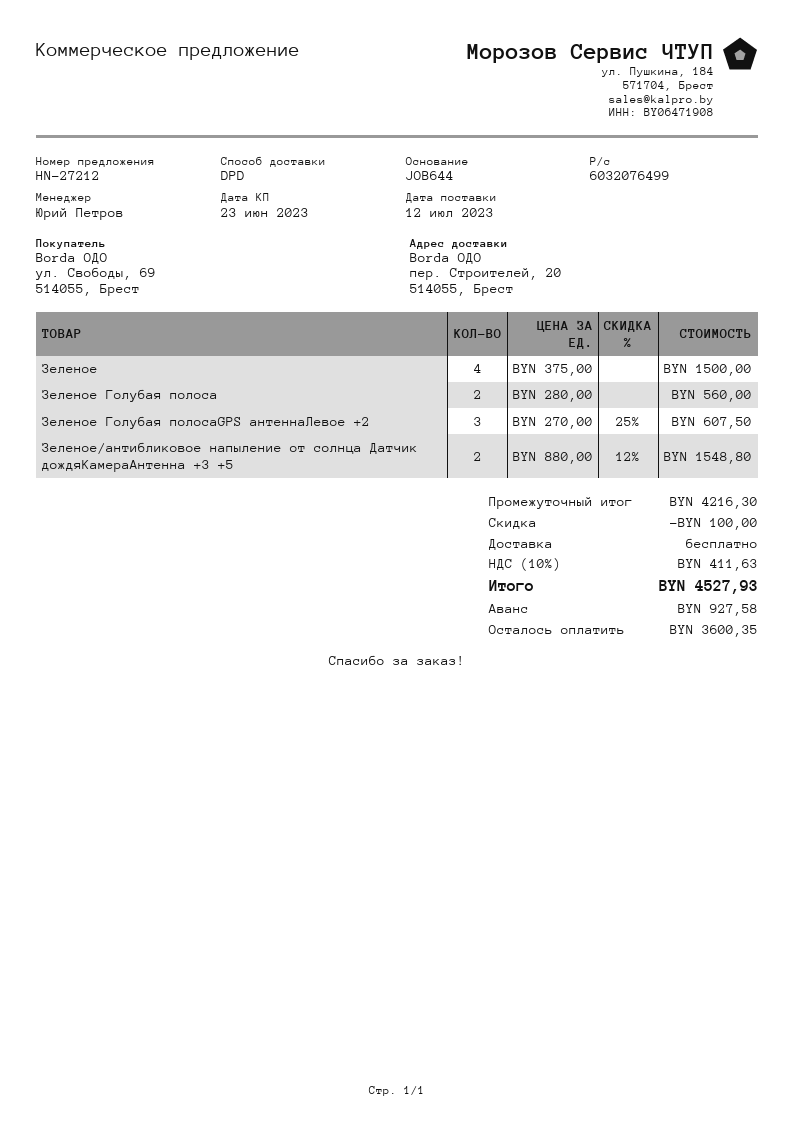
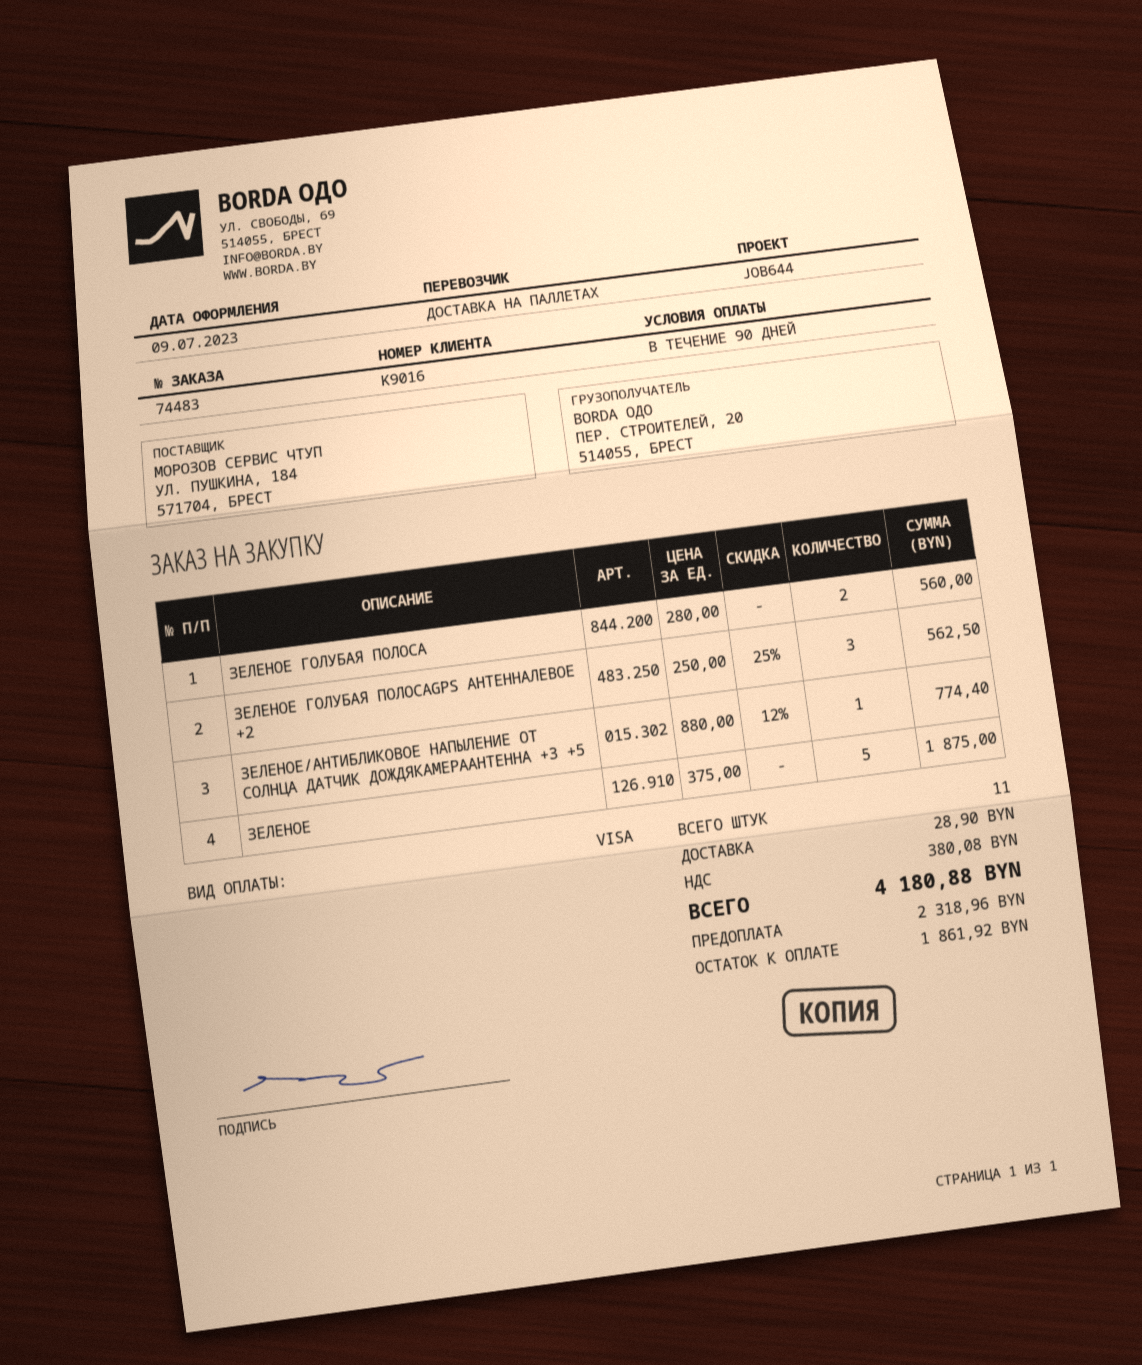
shipping method: DPD -> pallet freight
Зеленое: 4 x 375.00 = 1500.00 -> 5 x 375.00 = 1875.00
Зеленое Голубая полосаGPS антеннаЛевое +2: 3 x 270.00 - 25% = 607.50 -> 3 x 250.00 - 25% = 562.50
Зеленое/антибликовое напыление от солнца Датчик дождяКамераАнтенна +3 +5: 2 x 880.00 - 12% = 1548.80 -> 1 x 880.00 - 12% = 774.40
discount: 100.00 -> none
shipping: 0.00 -> 28.90
tax: 411.63 -> 380.08
total: 4527.93 -> 4180.88
deposit: 927.58 -> 2318.96
balance: 3600.35 -> 1861.92

